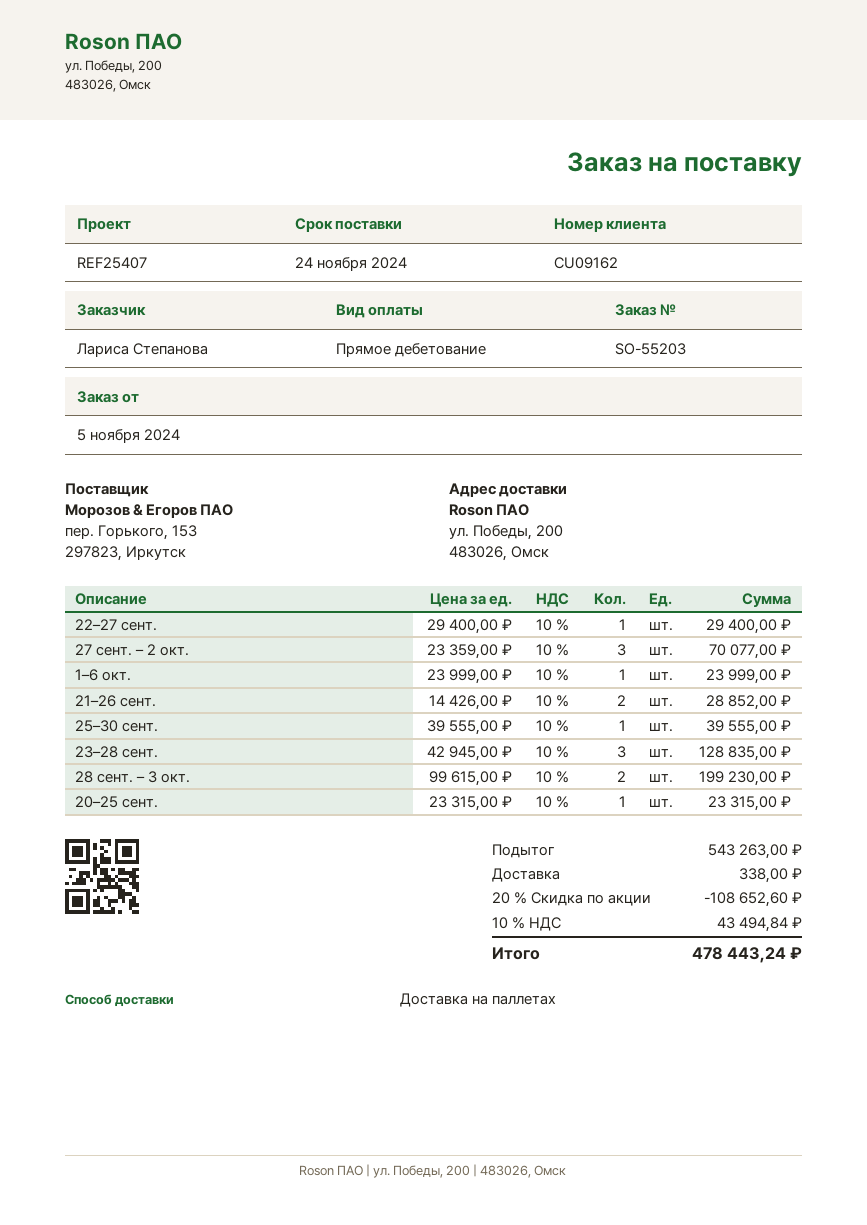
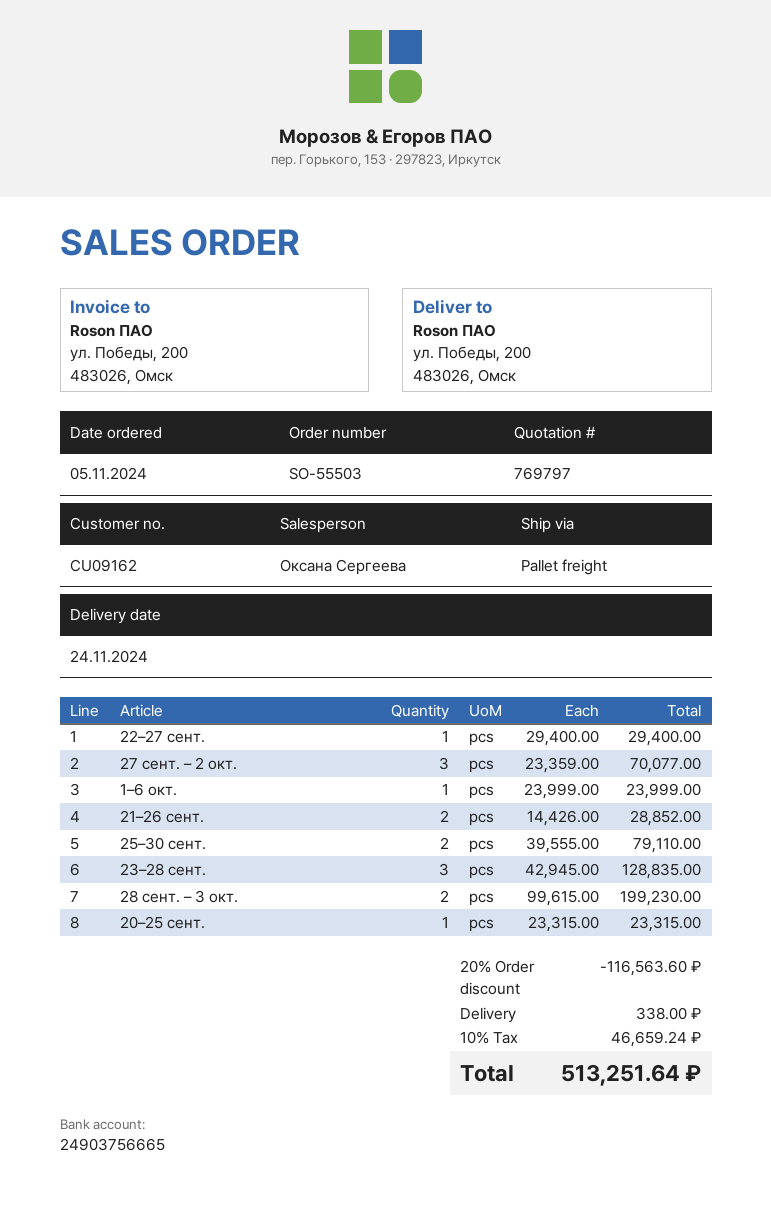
order number: SO-55203 -> SO-55503
25–30 сент.: 1 x 39555.00 = 39555.00 -> 2 x 39555.00 = 79110.00
discount: 20% = 108652.60 -> 20% = 116563.60
tax: 10% = 43494.84 -> 10% = 46659.24
total: 478443.24 -> 513251.64

